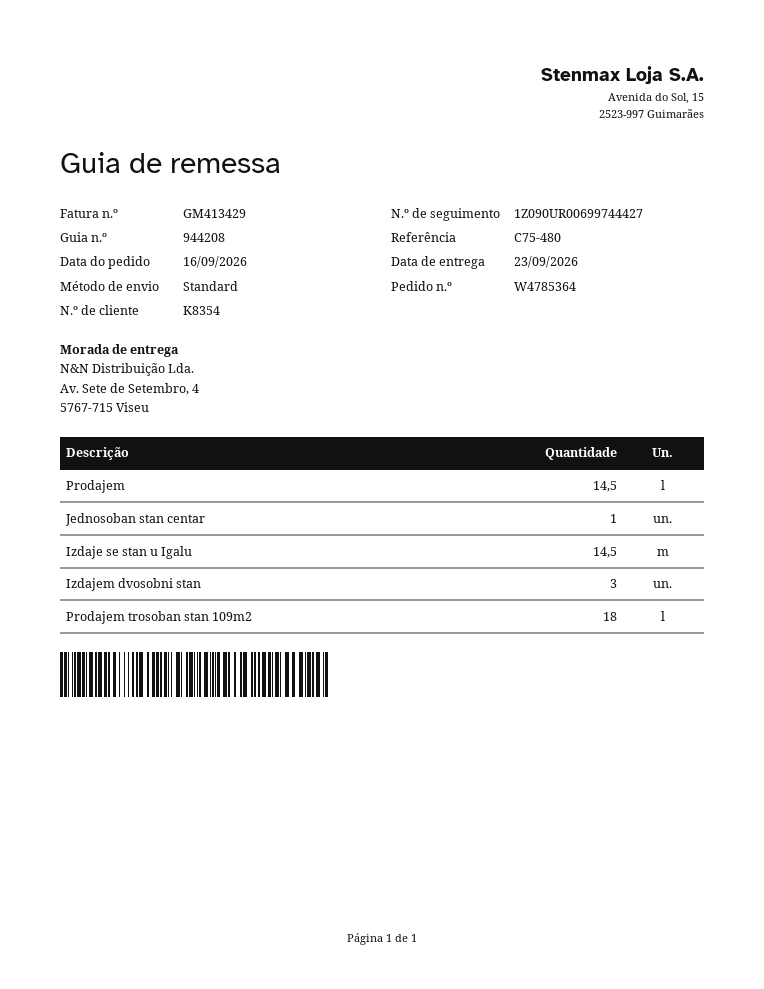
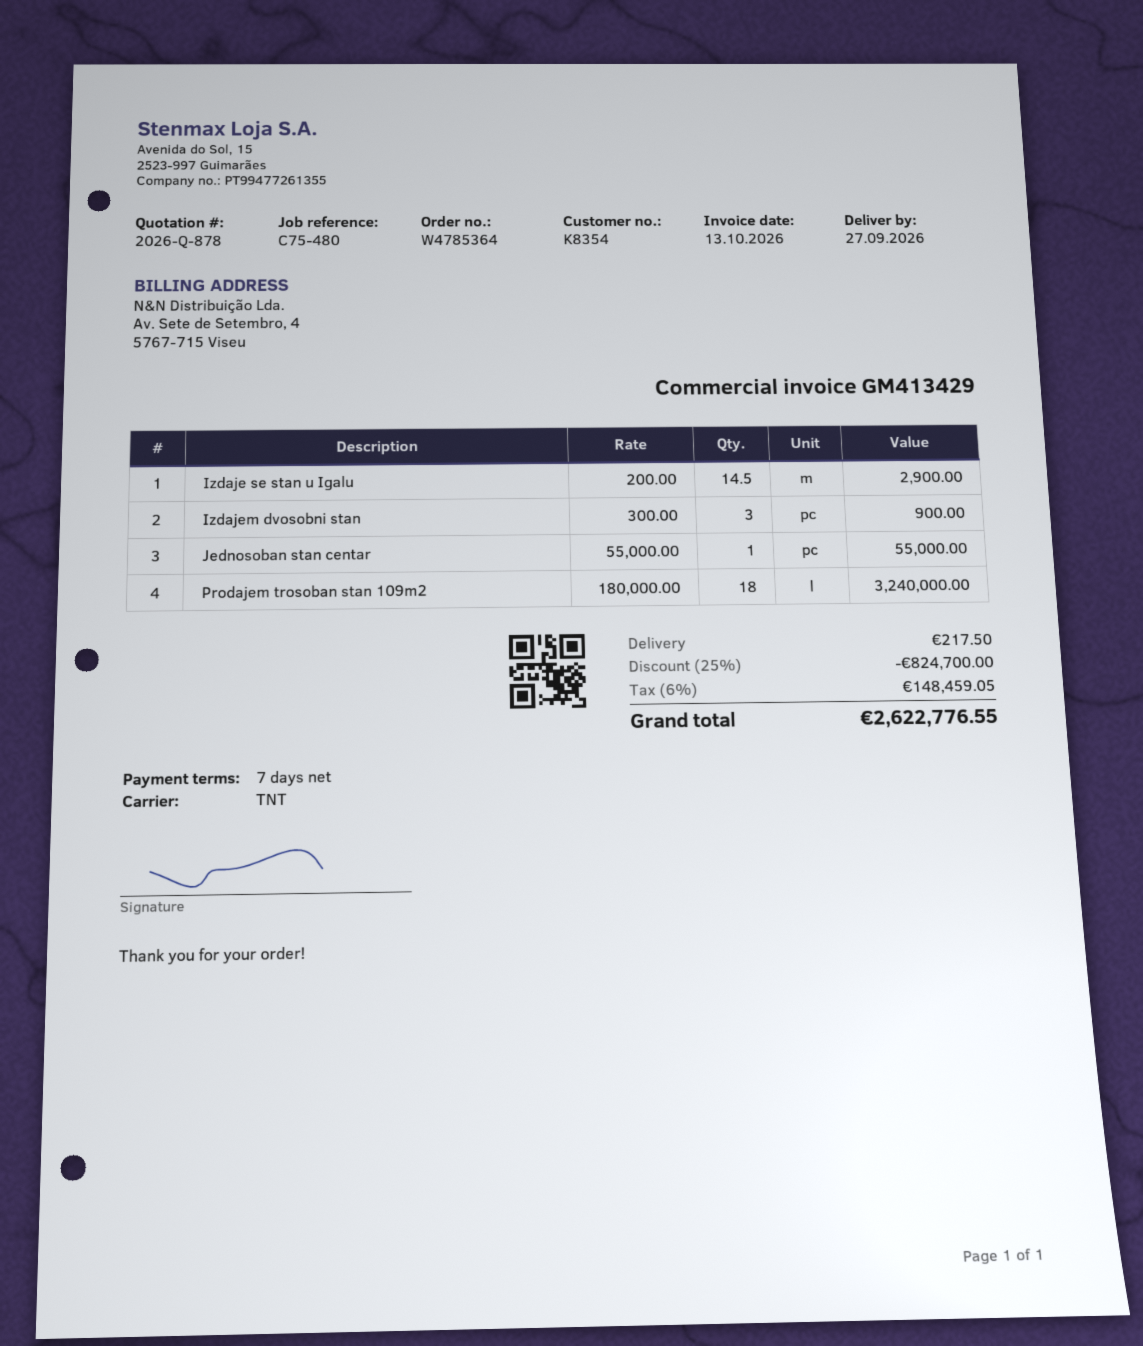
delivery date: 2026-09-23 -> 2026-09-27
shipping method: standard -> TNT
Prodajem: 14.5 -> none

